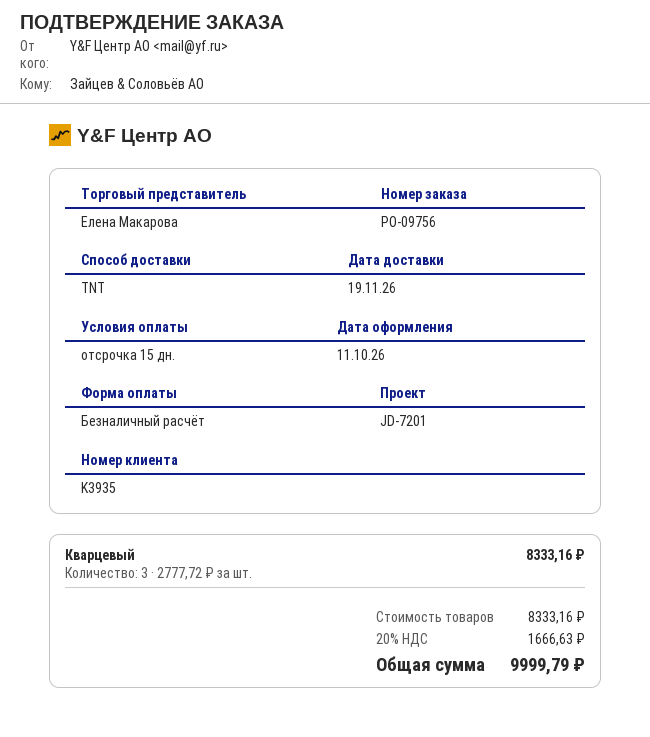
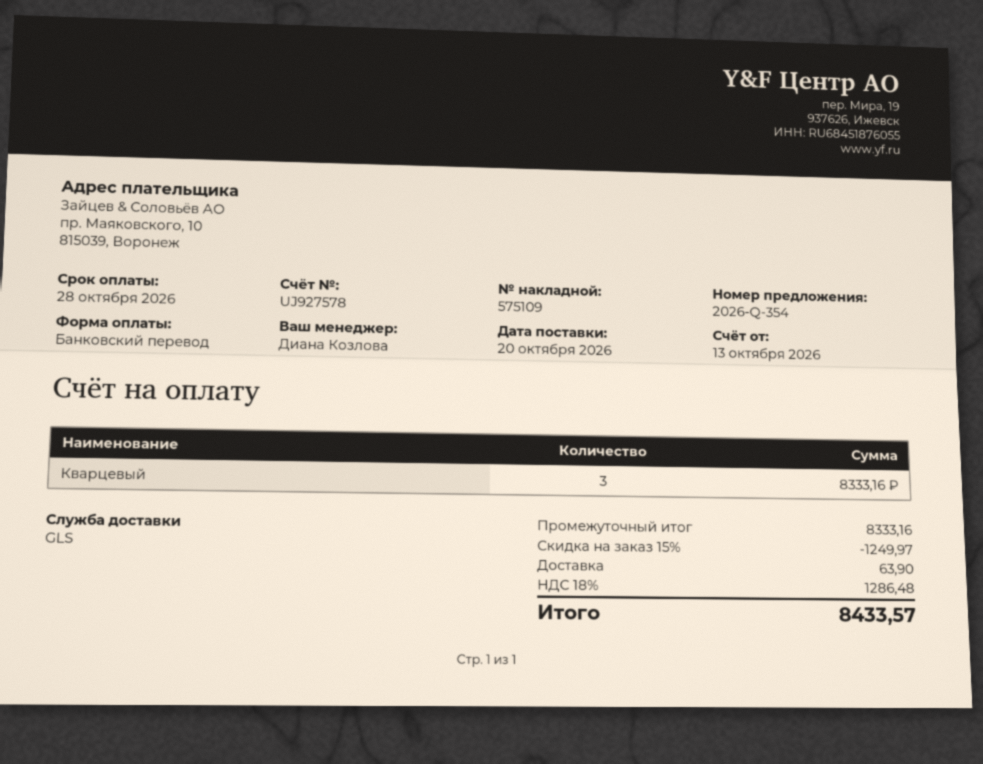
delivery date: 2026-11-19 -> 2026-10-20
sales rep: Елена Макарова -> Диана Козлова
shipping method: TNT -> GLS
discount: none -> 15% = 1249.97
shipping: none -> 63.90
tax: 20% = 1666.63 -> 18% = 1286.48
total: 9999.79 -> 8433.57

